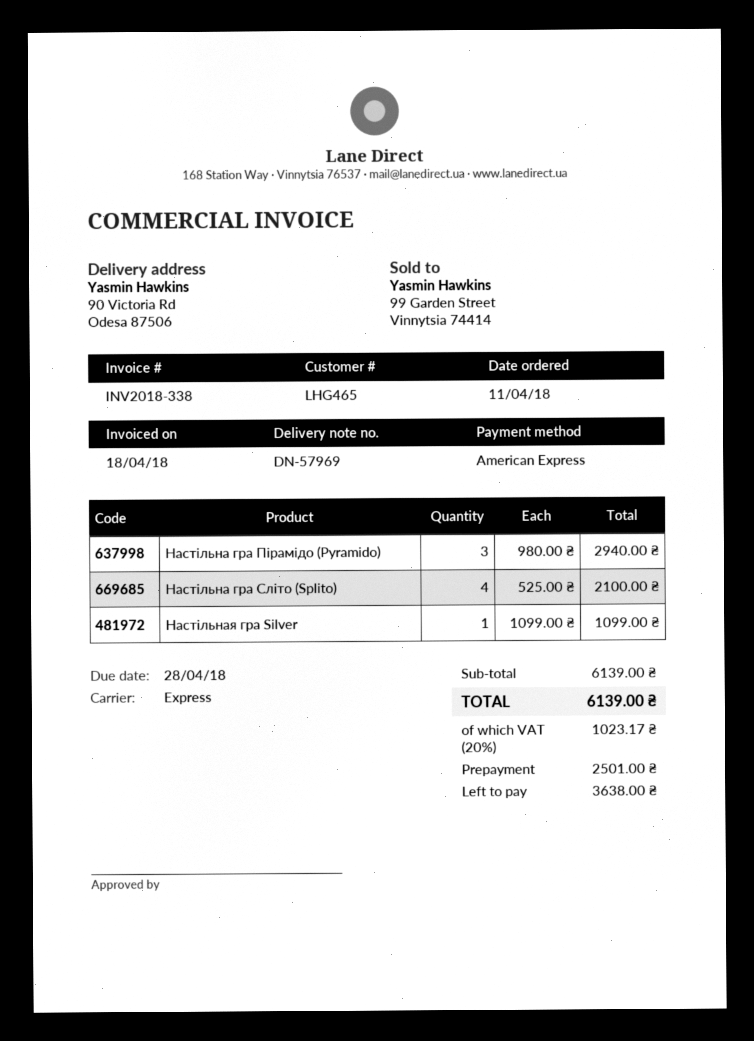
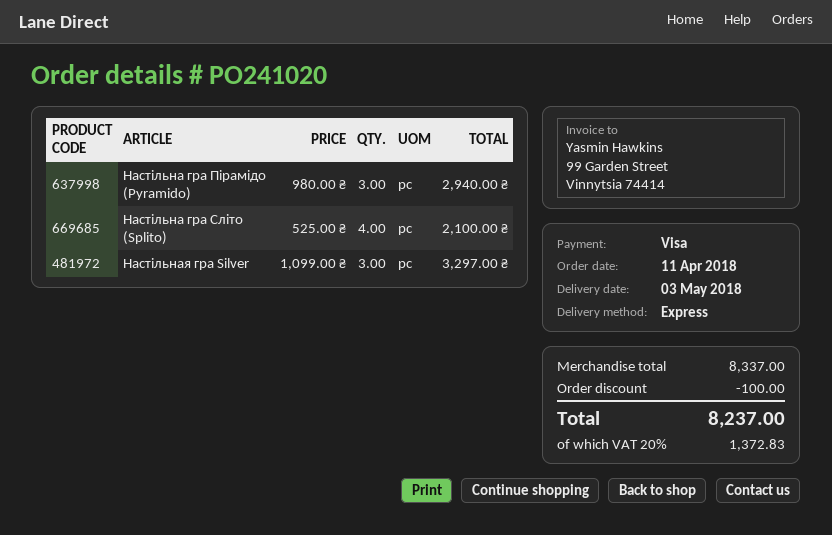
payment method: American Express -> Visa
Настільная гра Silver: 1 x 1099.00 = 1099.00 -> 3 x 1099.00 = 3297.00
subtotal: 6139.00 -> 8337.00
discount: none -> 100.00
tax: 20% = 1023.17 -> 20% = 1372.83
total: 6139.00 -> 8237.00

